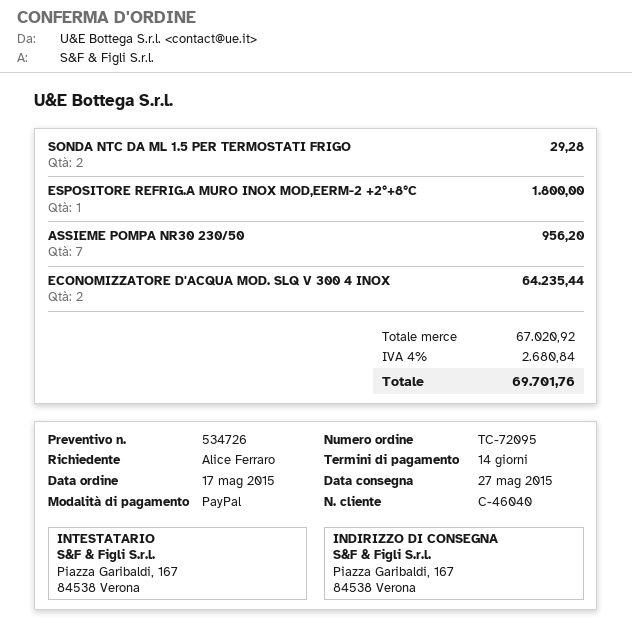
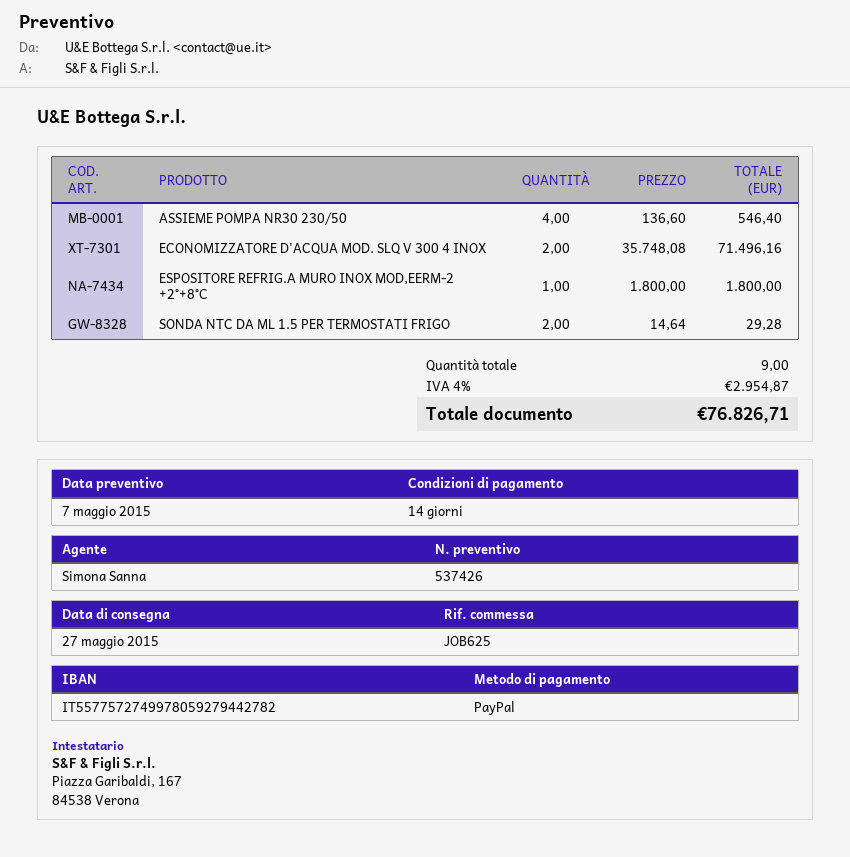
quote number: 534726 -> 537426
ASSIEME POMPA NR30 230/50: 7 for 956.20 -> 4 for 546.40
ECONOMIZZATORE D'ACQUA MOD. SLQ V 300 4 INOX: 2 for 64235.44 -> 2 for 71496.16
tax: 4% = 2680.84 -> 4% = 2954.87
total: 69701.76 -> 76826.71

